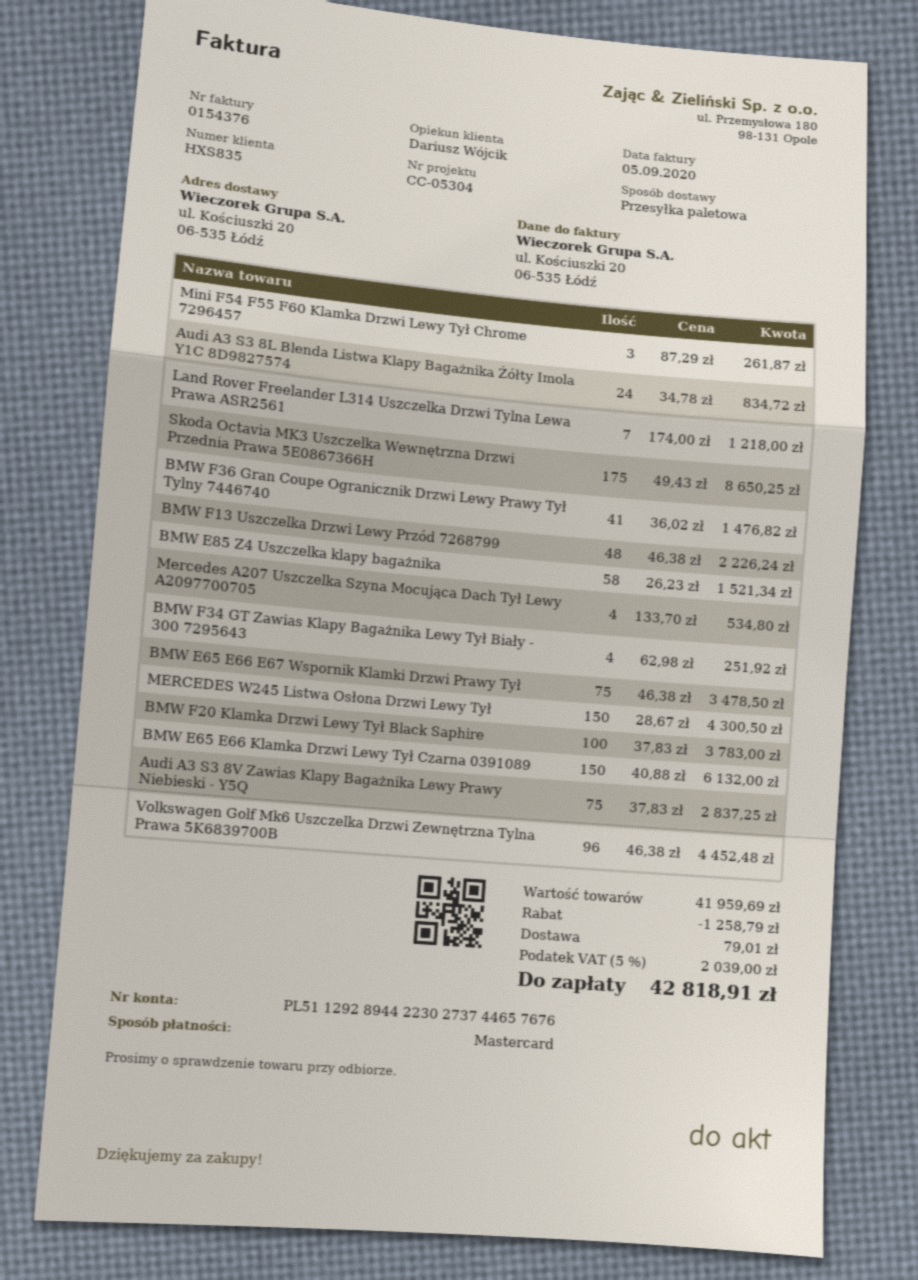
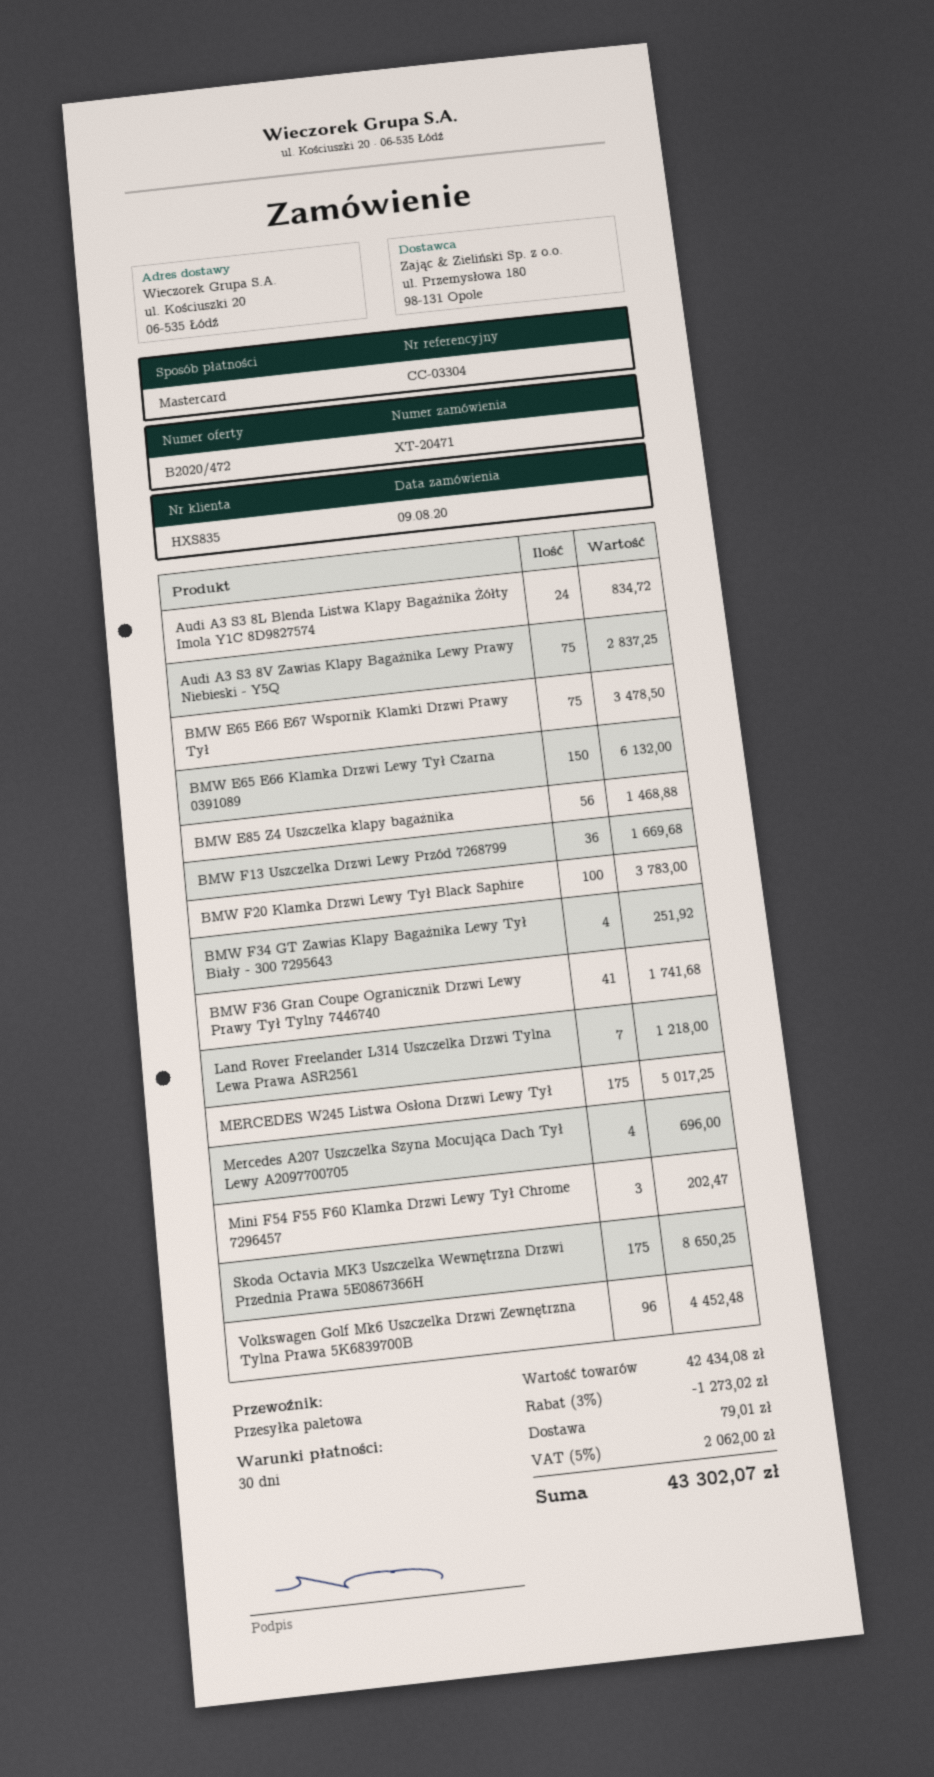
reference: CC-05304 -> CC-03304
Mini F54 F55 F60 Klamka Drzwi Lewy Tył Chrome 7296457: 3 for 261.87 -> 3 for 202.47
BMW F36 Gran Coupe Ogranicznik Drzwi Lewy Prawy Tył Tylny 7446740: 41 for 1476.82 -> 41 for 1741.68
BMW F13 Uszczelka Drzwi Lewy Przód 7268799: 48 for 2226.24 -> 36 for 1669.68
BMW E85 Z4 Uszczelka klapy bagażnika: 58 for 1521.34 -> 56 for 1468.88
Mercedes A207 Uszczelka Szyna Mocująca Dach Tył Lewy A2097700705: 4 for 534.80 -> 4 for 696.00
MERCEDES W245 Listwa Osłona Drzwi Lewy Tył: 150 for 4300.50 -> 175 for 5017.25
subtotal: 41959.69 -> 42434.08
discount: 1258.79 -> 1273.02
tax: 5% = 2039.00 -> 5% = 2062.00
total: 42818.91 -> 43302.07

